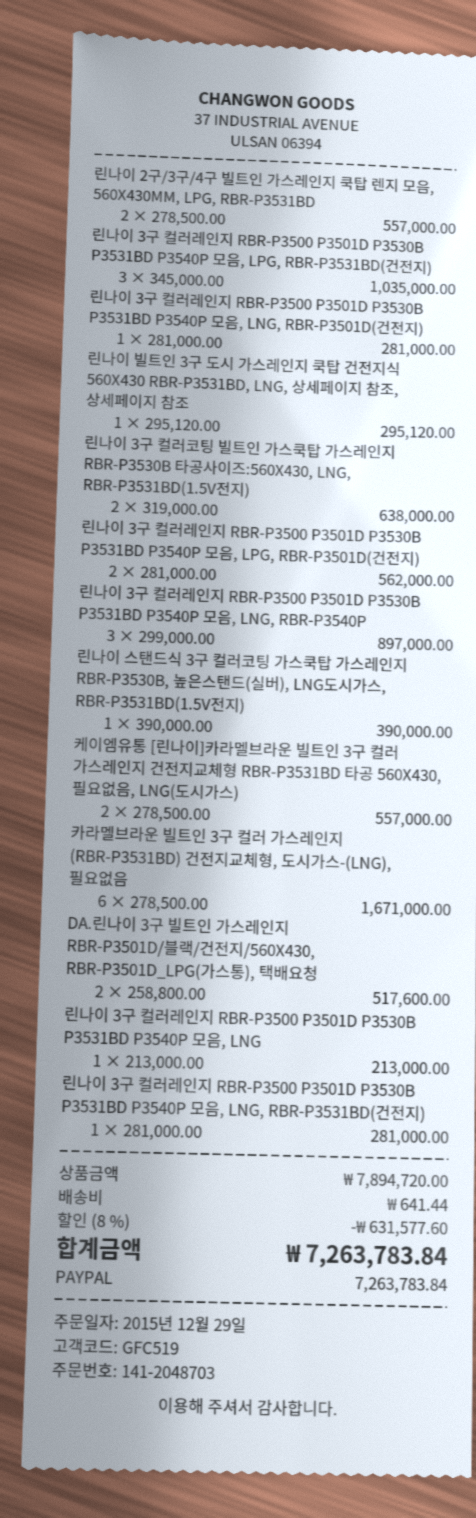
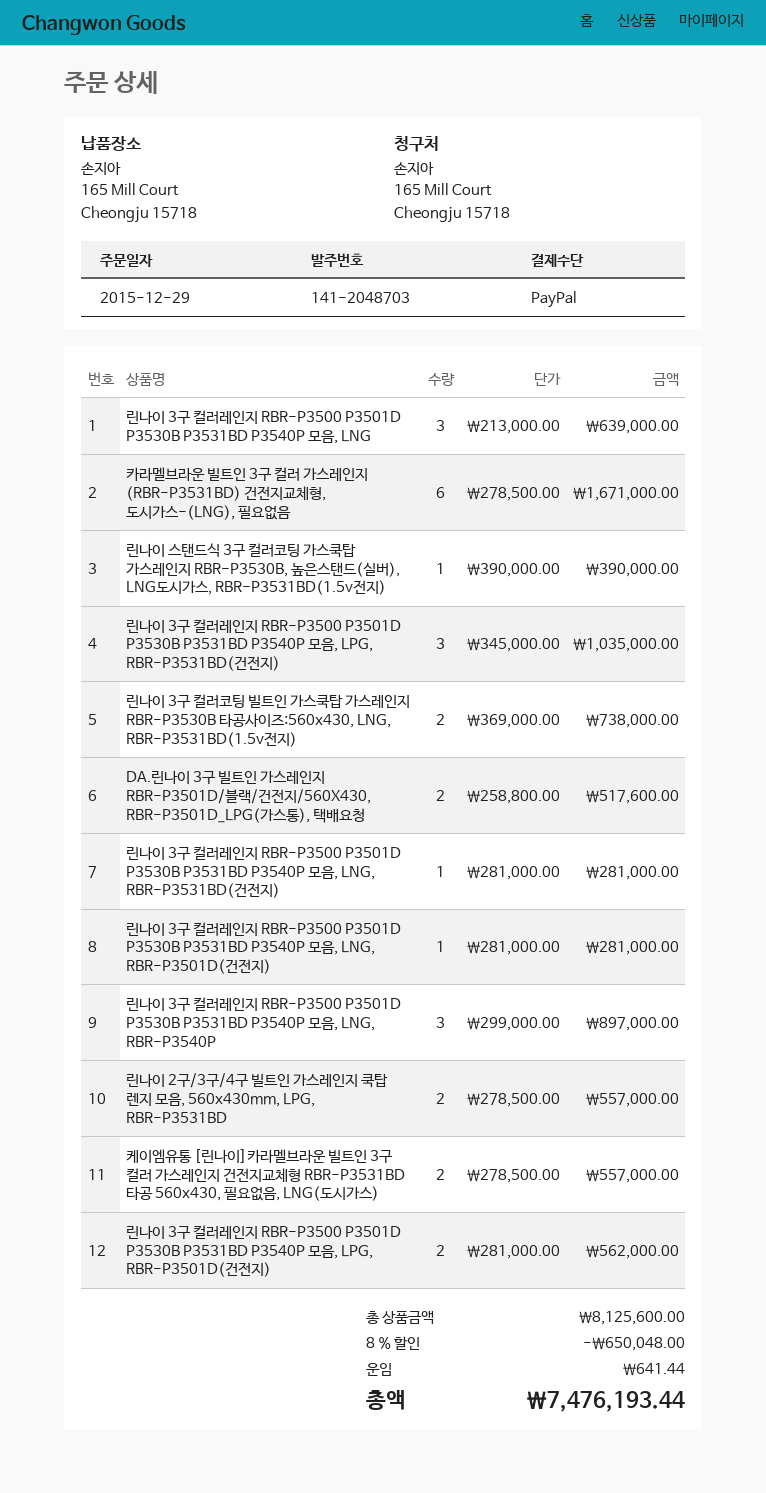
린나이 빌트인 3구 도시 가스레인지 쿡탑 건전지식 560X430 RBR-P3531BD, LNG, 상세페이지 참조, 상세페이지 참조: 1 x 295120.00 = 295120.00 -> none
린나이 3구 컬러코팅 빌트인 가스쿡탑 가스레인지 RBR-P3530B 타공사이즈:560X430, LNG, RBR-P3531BD(1.5V전지): 2 x 319000.00 = 638000.00 -> 2 x 369000.00 = 738000.00
린나이 3구 컬러레인지 RBR-P3500 P3501D P3530B P3531BD P3540P 모음, LNG: 1 x 213000.00 = 213000.00 -> 3 x 213000.00 = 639000.00
subtotal: 7894720.00 -> 8125600.00
discount: 8% = 631577.60 -> 8% = 650048.00
total: 7263783.84 -> 7476193.44

